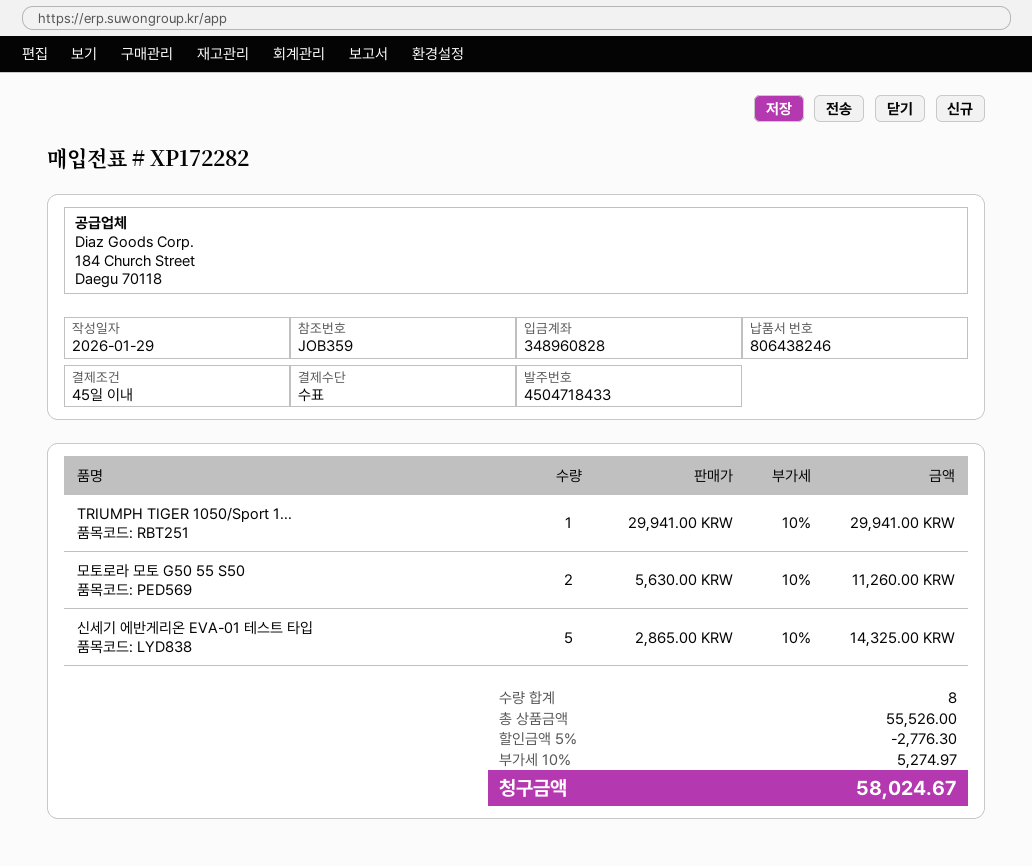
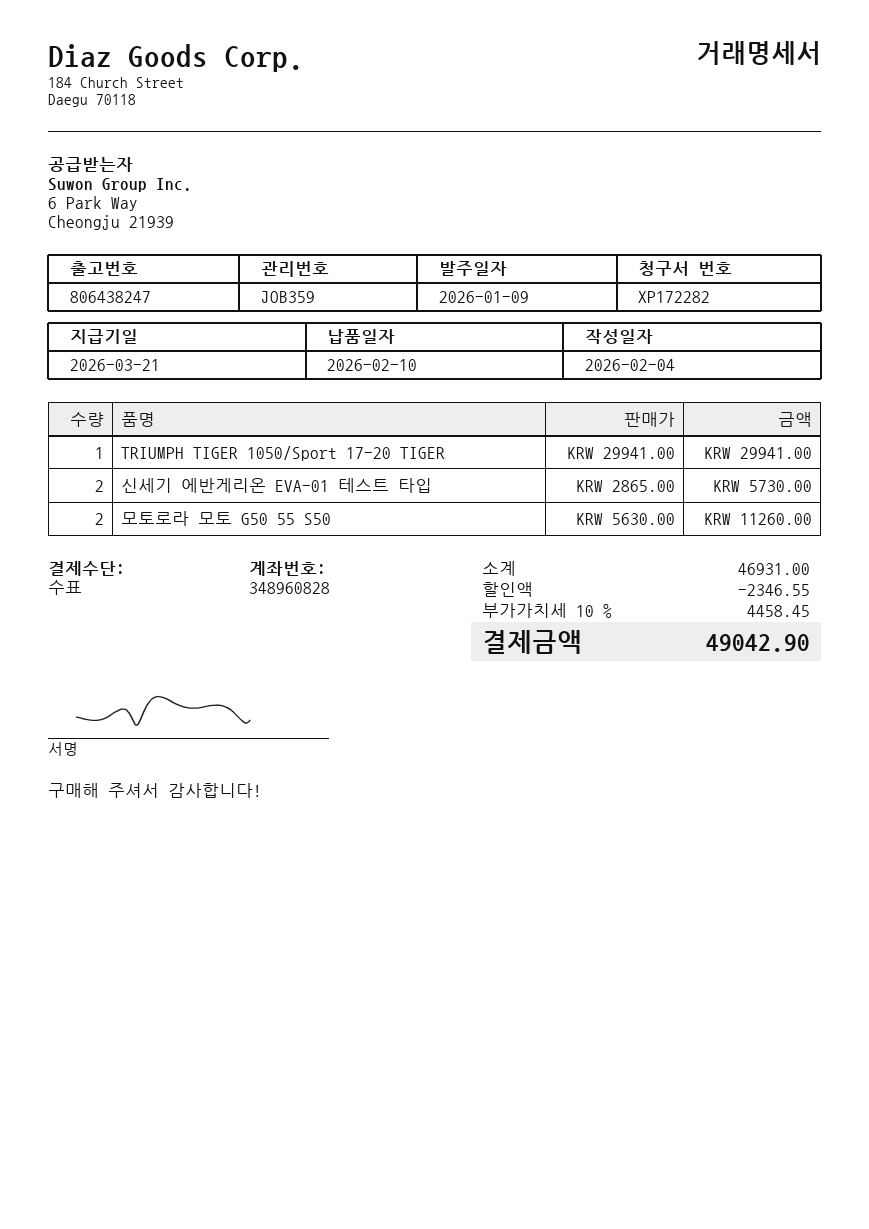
delivery note number: 806438246 -> 806438247
invoice date: 2026-01-29 -> 2026-02-04
신세기 에반게리온 EVA-01 테스트 타입: 5 x 2865.00 = 14325.00 -> 2 x 2865.00 = 5730.00
subtotal: 55526.00 -> 46931.00
discount: 2776.30 -> 2346.55
tax: 10% = 5274.97 -> 10% = 4458.45
total: 58024.67 -> 49042.90

